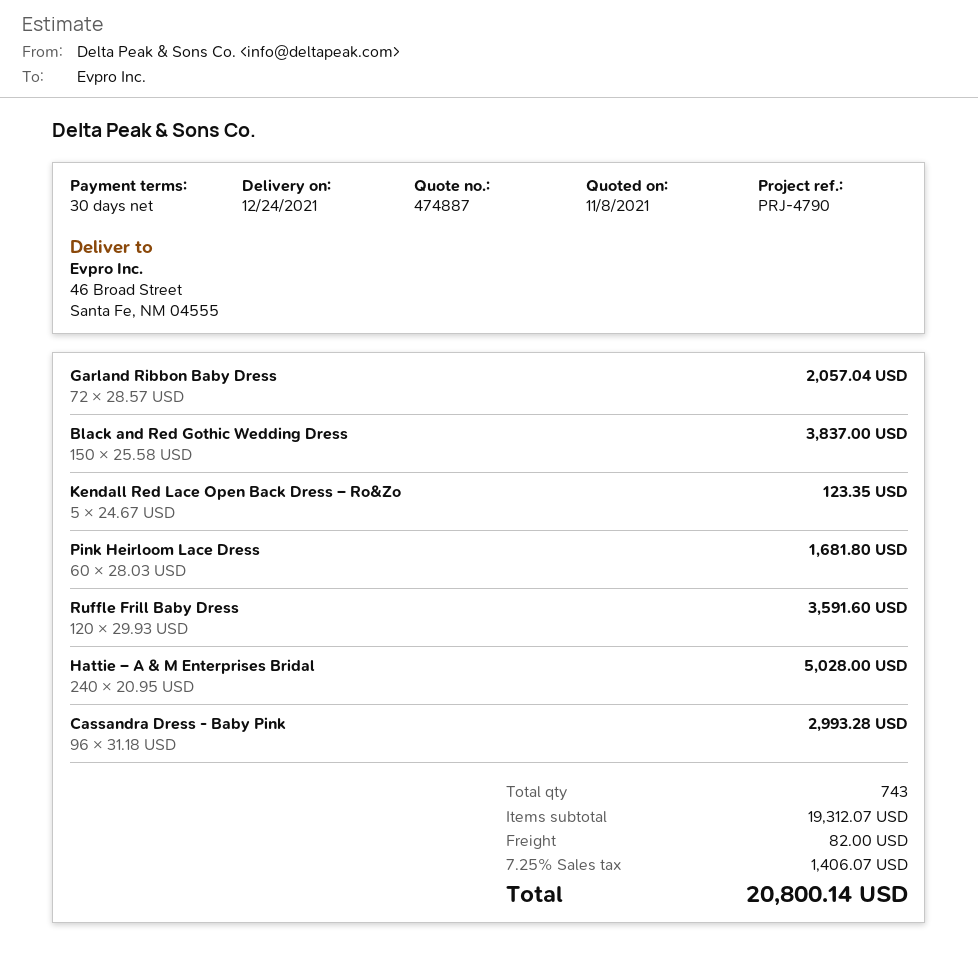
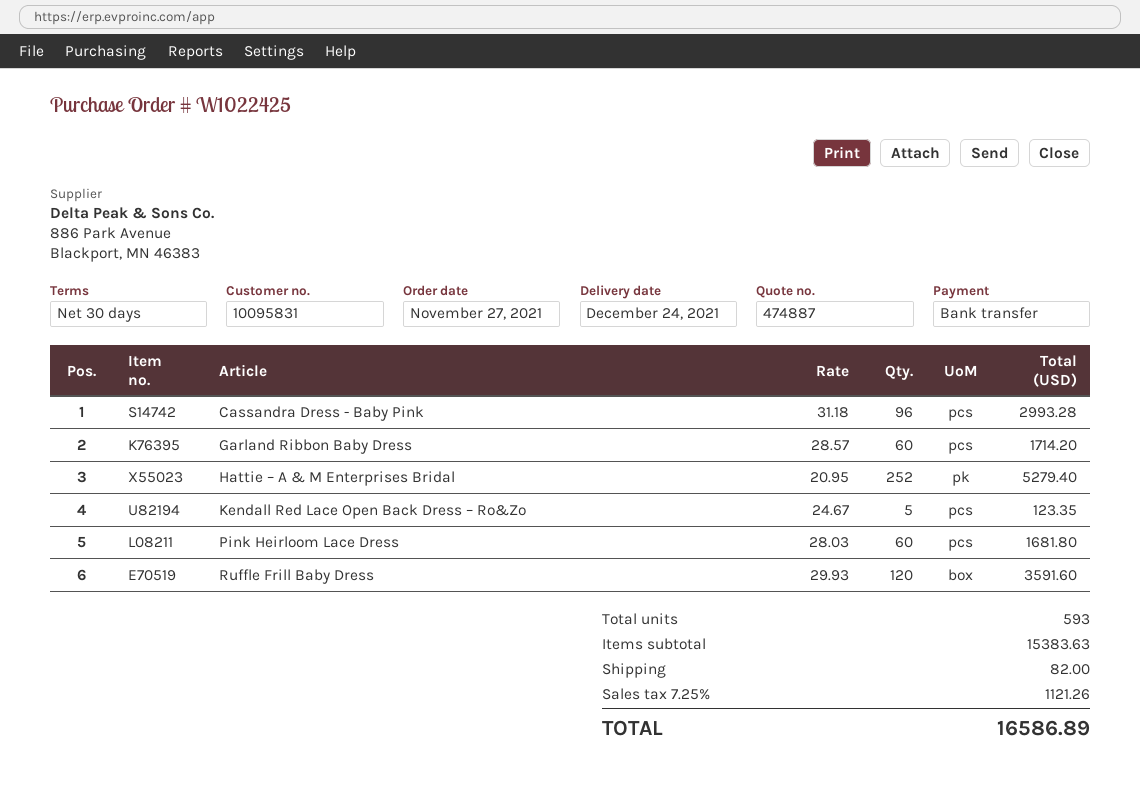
Garland Ribbon Baby Dress: 72 x 28.57 = 2057.04 -> 60 x 28.57 = 1714.20
Black and Red Gothic Wedding Dress: 150 x 25.58 = 3837.00 -> none
Hattie – A & M Enterprises Bridal: 240 x 20.95 = 5028.00 -> 252 x 20.95 = 5279.40
total quantity: 743 -> 593
subtotal: 19312.07 -> 15383.63
tax: 7.25% = 1406.07 -> 7.25% = 1121.26
total: 20800.14 -> 16586.89

